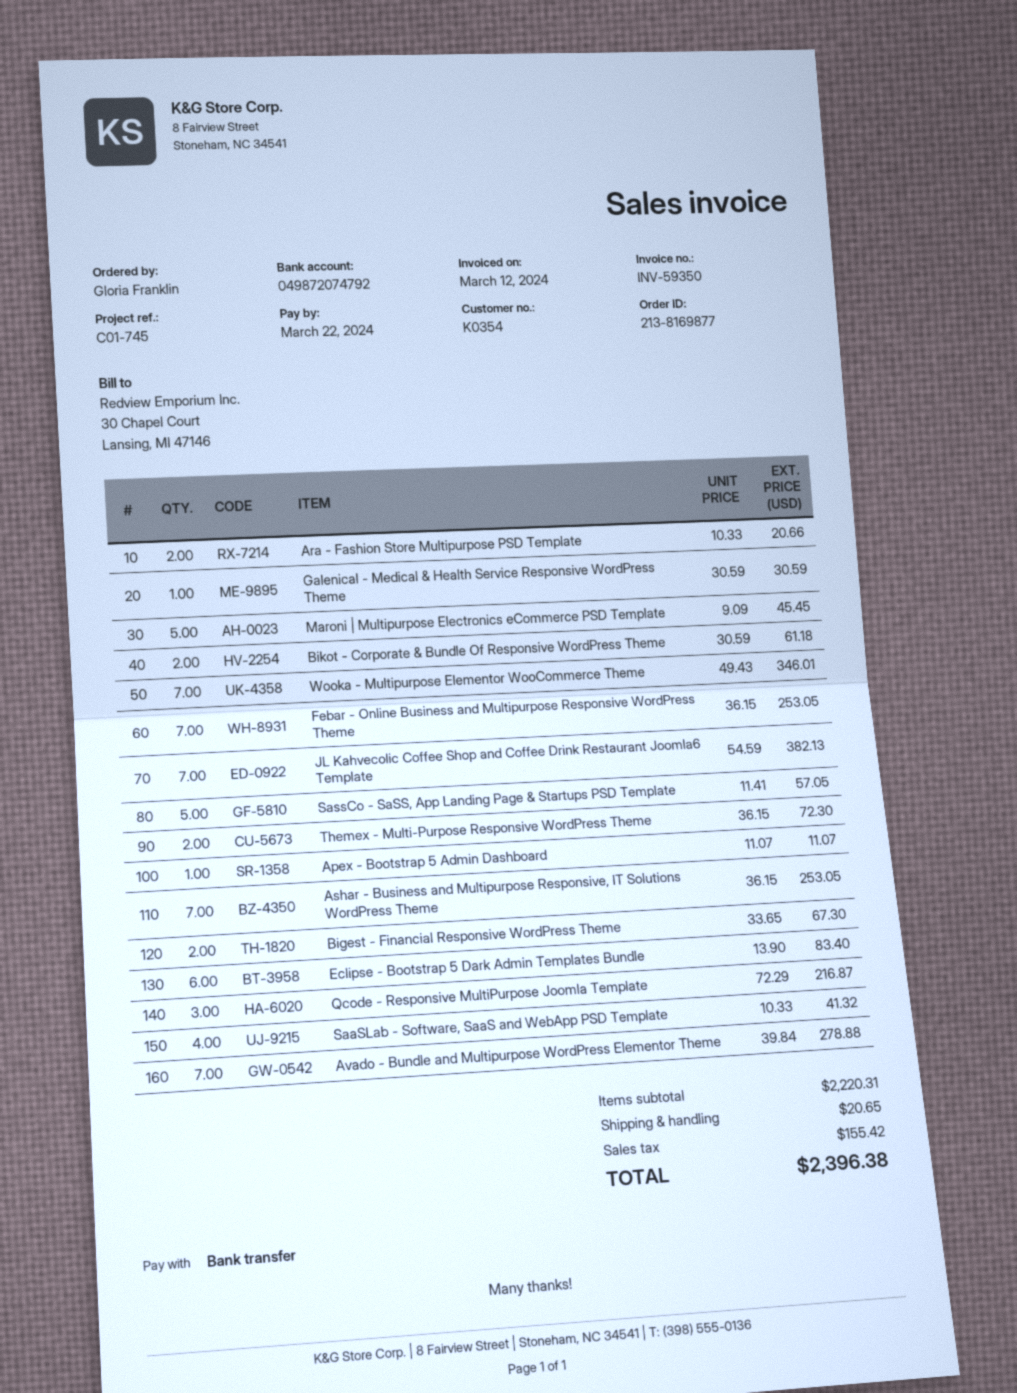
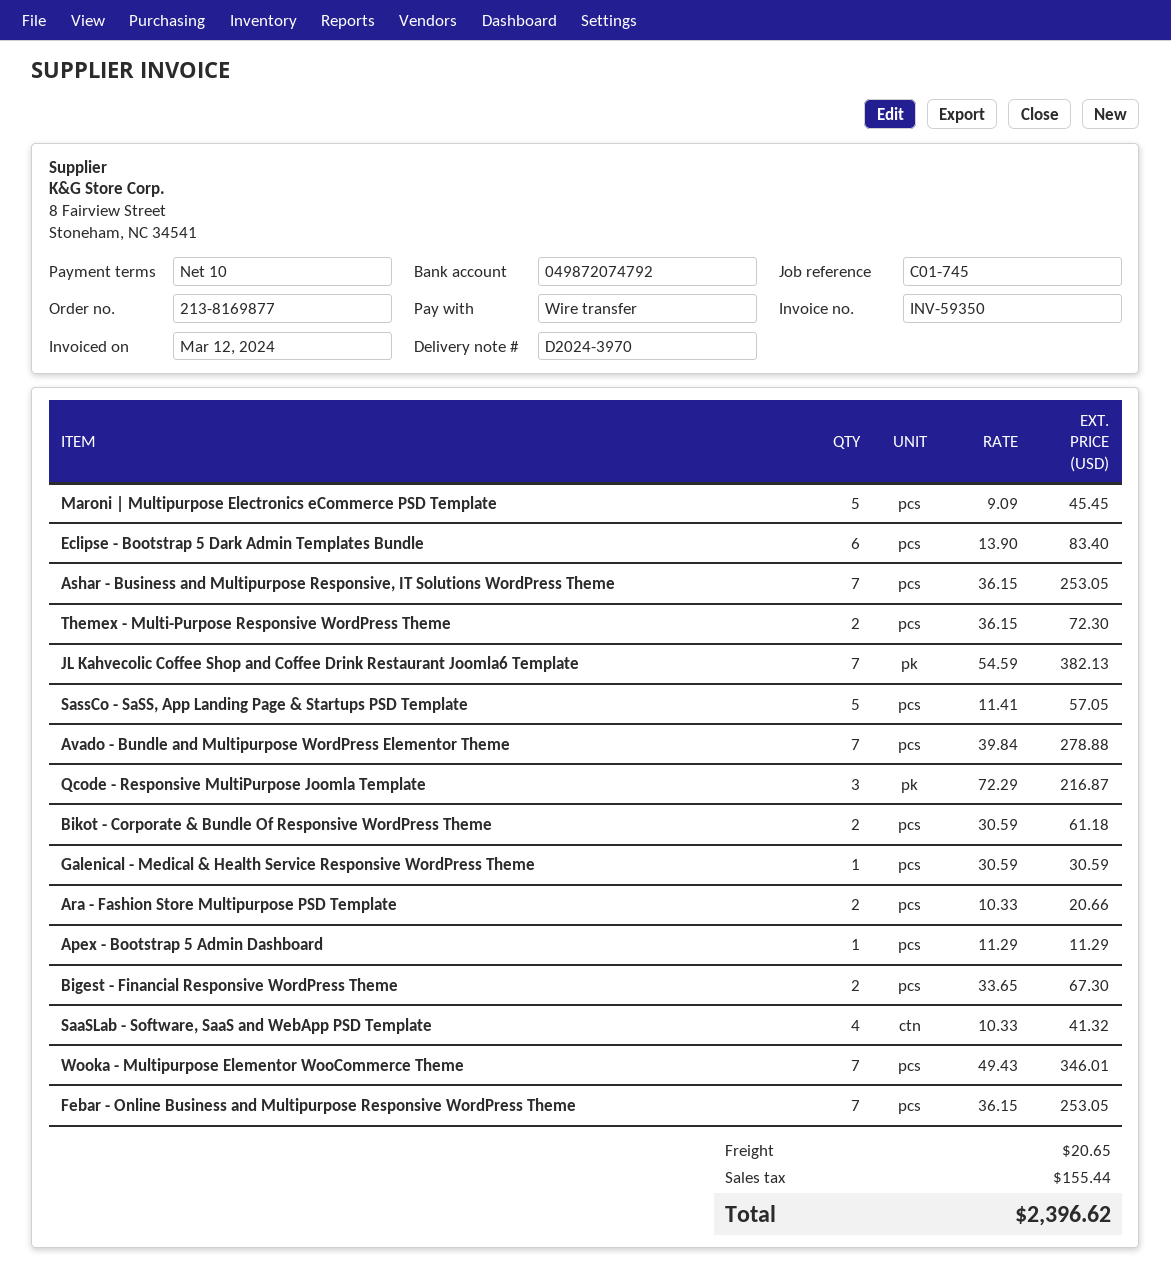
Apex - Bootstrap 5 Admin Dashboard: 1 x 11.07 = 11.07 -> 1 x 11.29 = 11.29
tax: 155.42 -> 155.44
total: 2396.38 -> 2396.62

